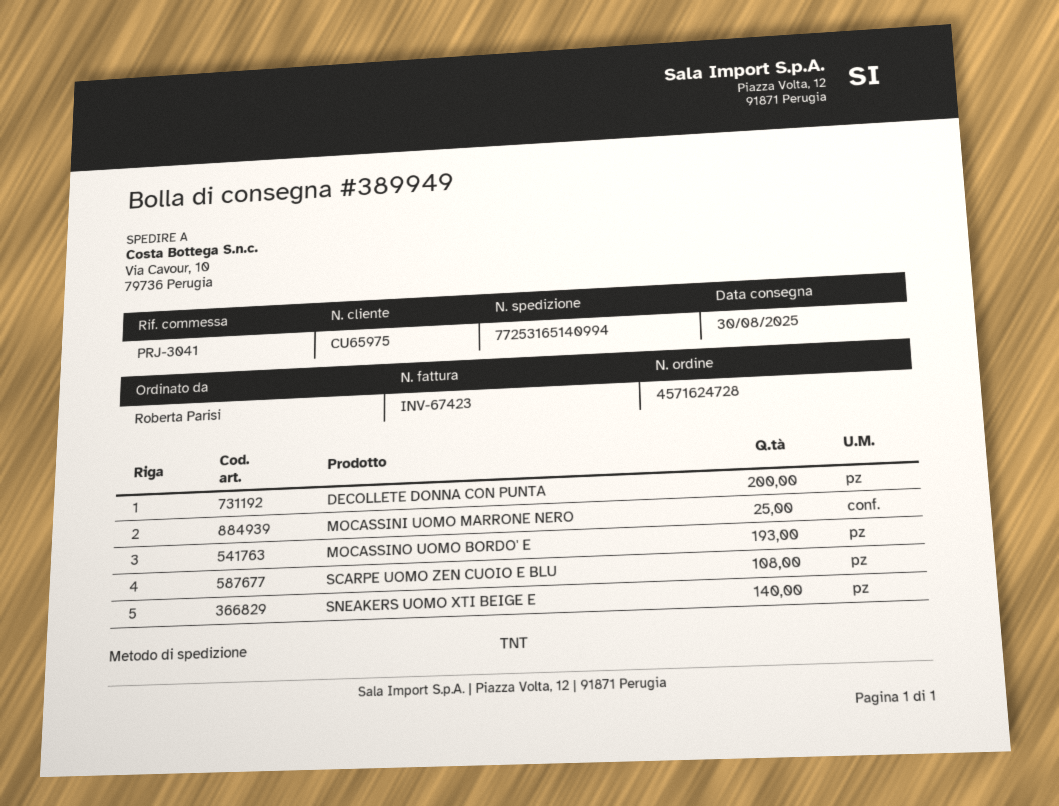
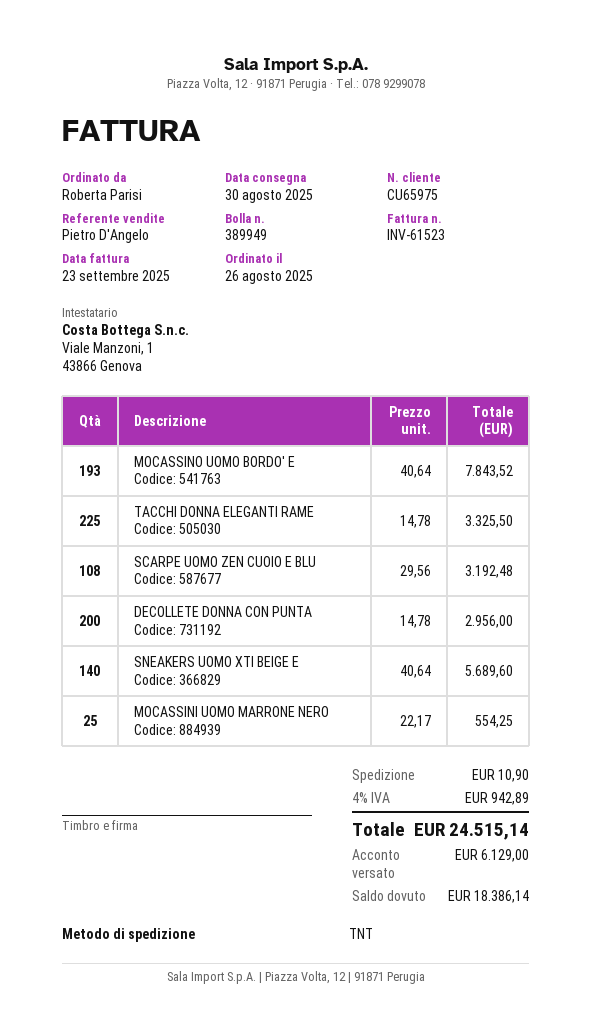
invoice number: INV-67423 -> INV-61523
TACCHI DONNA ELEGANTI RAME: none -> 225

